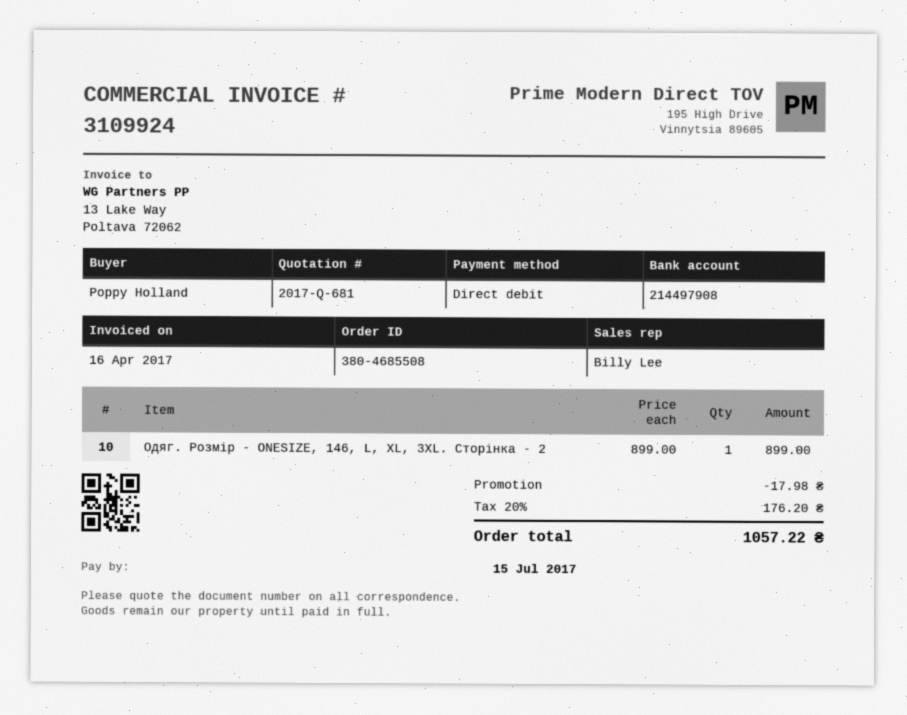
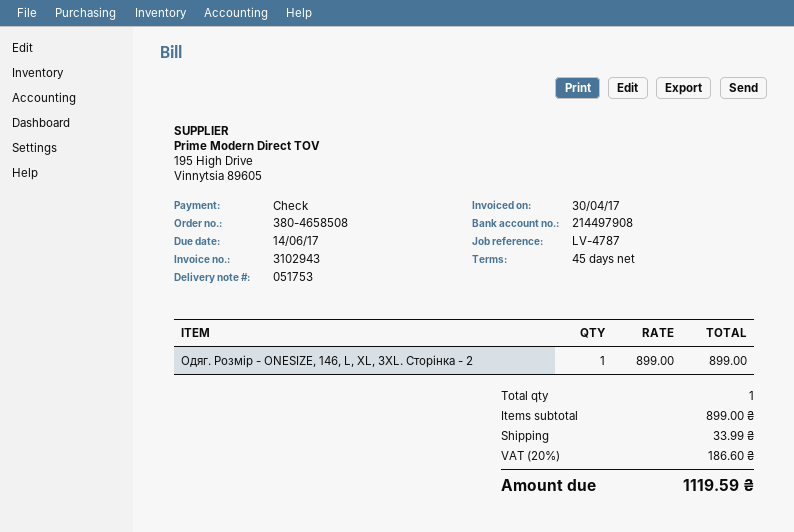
order number: 380-4685508 -> 380-4658508
invoice number: 3109924 -> 3102943
invoice date: 2017-04-16 -> 2017-04-30
due date: 2017-07-15 -> 2017-06-14
payment method: direct debit -> cheque
discount: 17.98 -> none
shipping: none -> 33.99
tax: 20% = 176.20 -> 20% = 186.60
total: 1057.22 -> 1119.59

